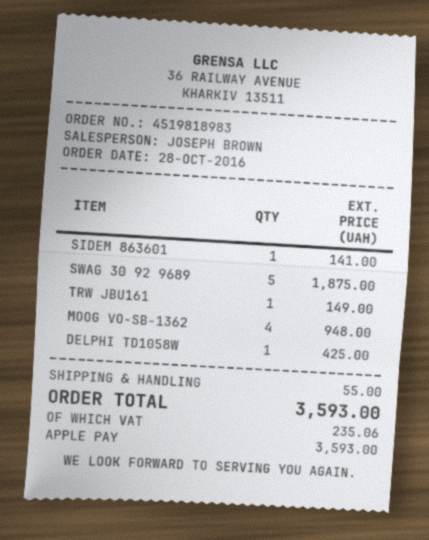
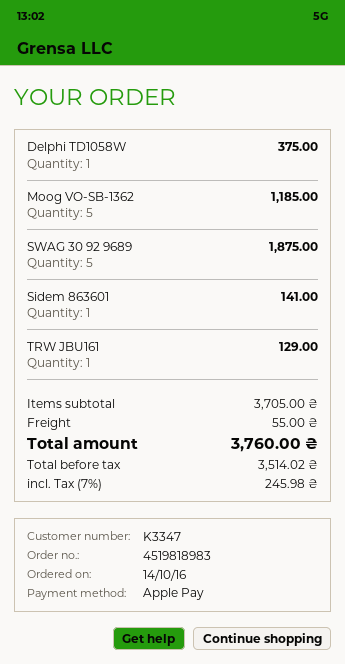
order date: 2016-10-28 -> 2016-10-14
TRW JBU161: 1 for 149.00 -> 1 for 129.00
MOOG VO-SB-1362: 4 for 948.00 -> 5 for 1185.00
DELPHI TD1058W: 1 for 425.00 -> 1 for 375.00
tax: 235.06 -> 245.98
total: 3593.00 -> 3760.00

